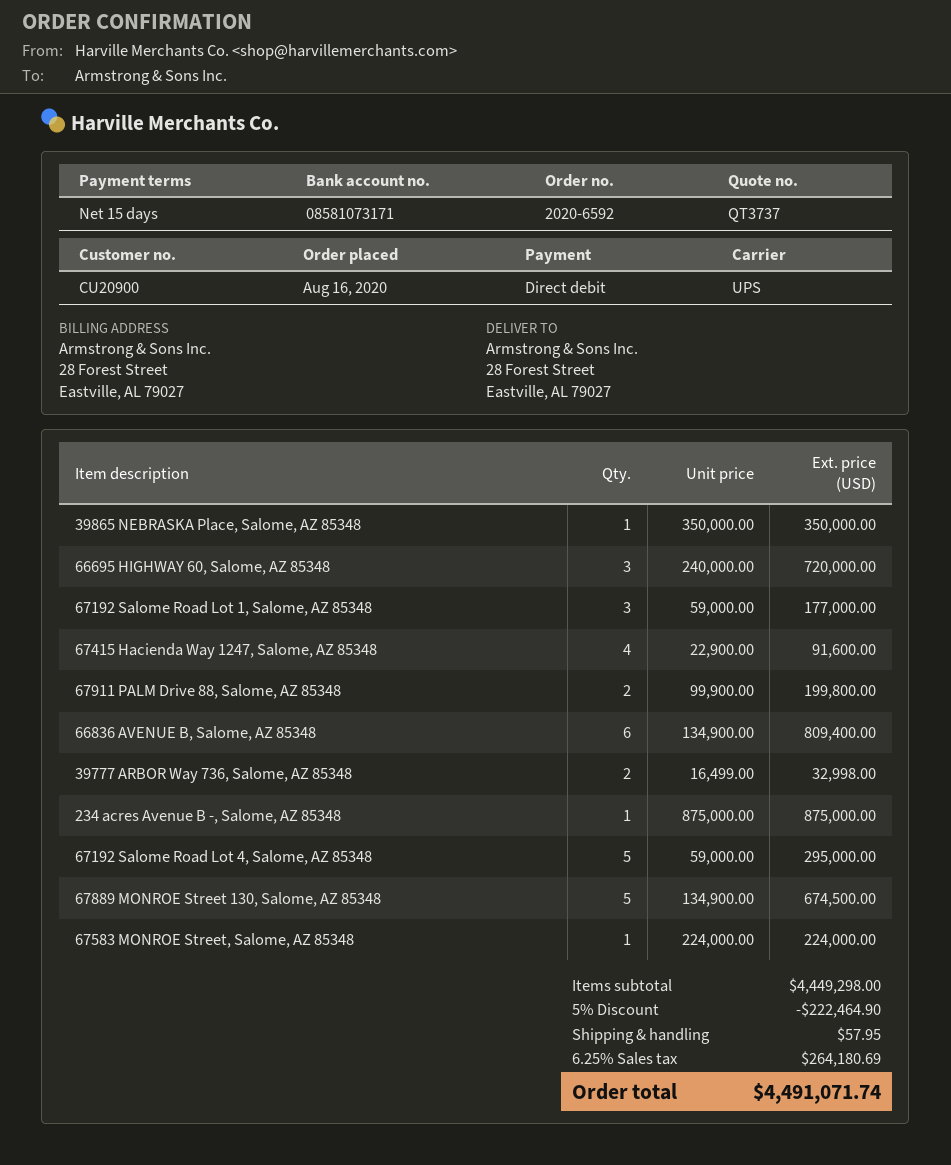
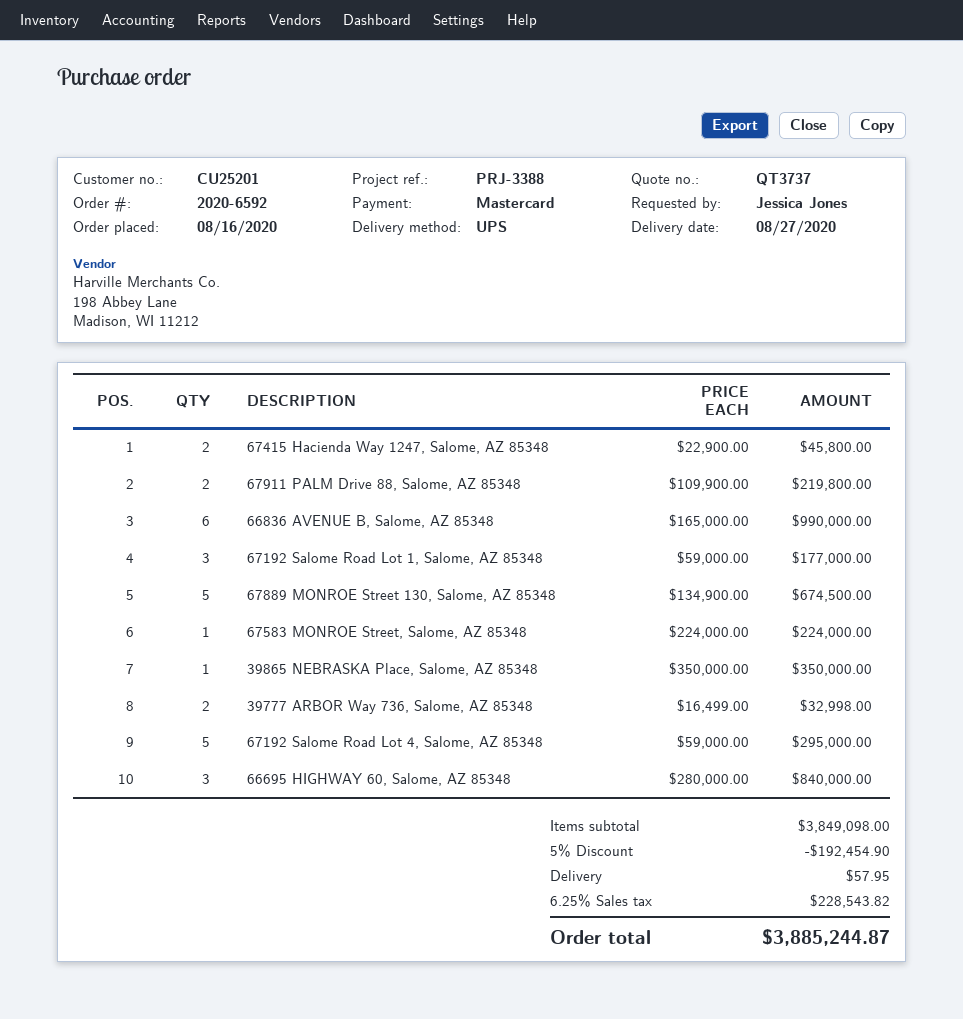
customer number: CU20900 -> CU25201
payment method: direct debit -> Mastercard
66695 HIGHWAY 60, Salome, AZ 85348: 3 x 240000.00 = 720000.00 -> 3 x 280000.00 = 840000.00
67415 Hacienda Way 1247, Salome, AZ 85348: 4 x 22900.00 = 91600.00 -> 2 x 22900.00 = 45800.00
67911 PALM Drive 88, Salome, AZ 85348: 2 x 99900.00 = 199800.00 -> 2 x 109900.00 = 219800.00
66836 AVENUE B, Salome, AZ 85348: 6 x 134900.00 = 809400.00 -> 6 x 165000.00 = 990000.00
234 acres Avenue B -, Salome, AZ 85348: 1 x 875000.00 = 875000.00 -> none
subtotal: 4449298.00 -> 3849098.00
discount: 5% = 222464.90 -> 5% = 192454.90
tax: 6.25% = 264180.69 -> 6.25% = 228543.82
total: 4491071.74 -> 3885244.87

